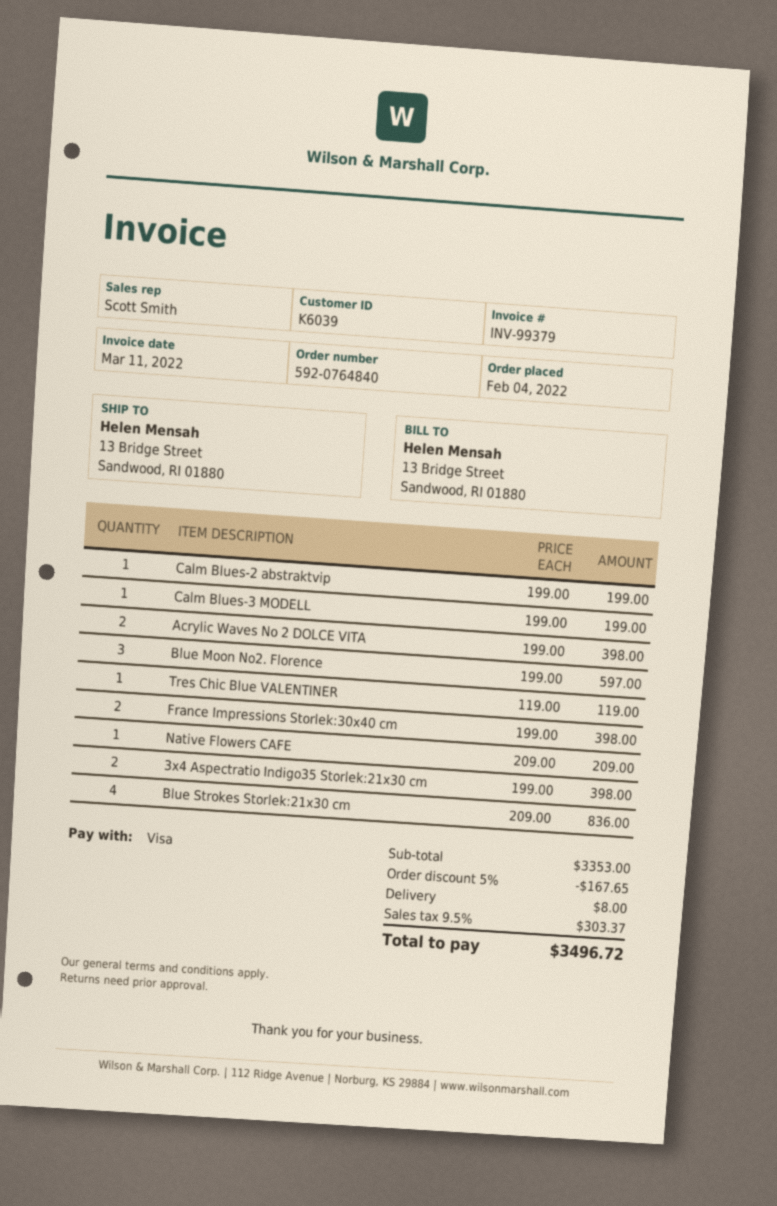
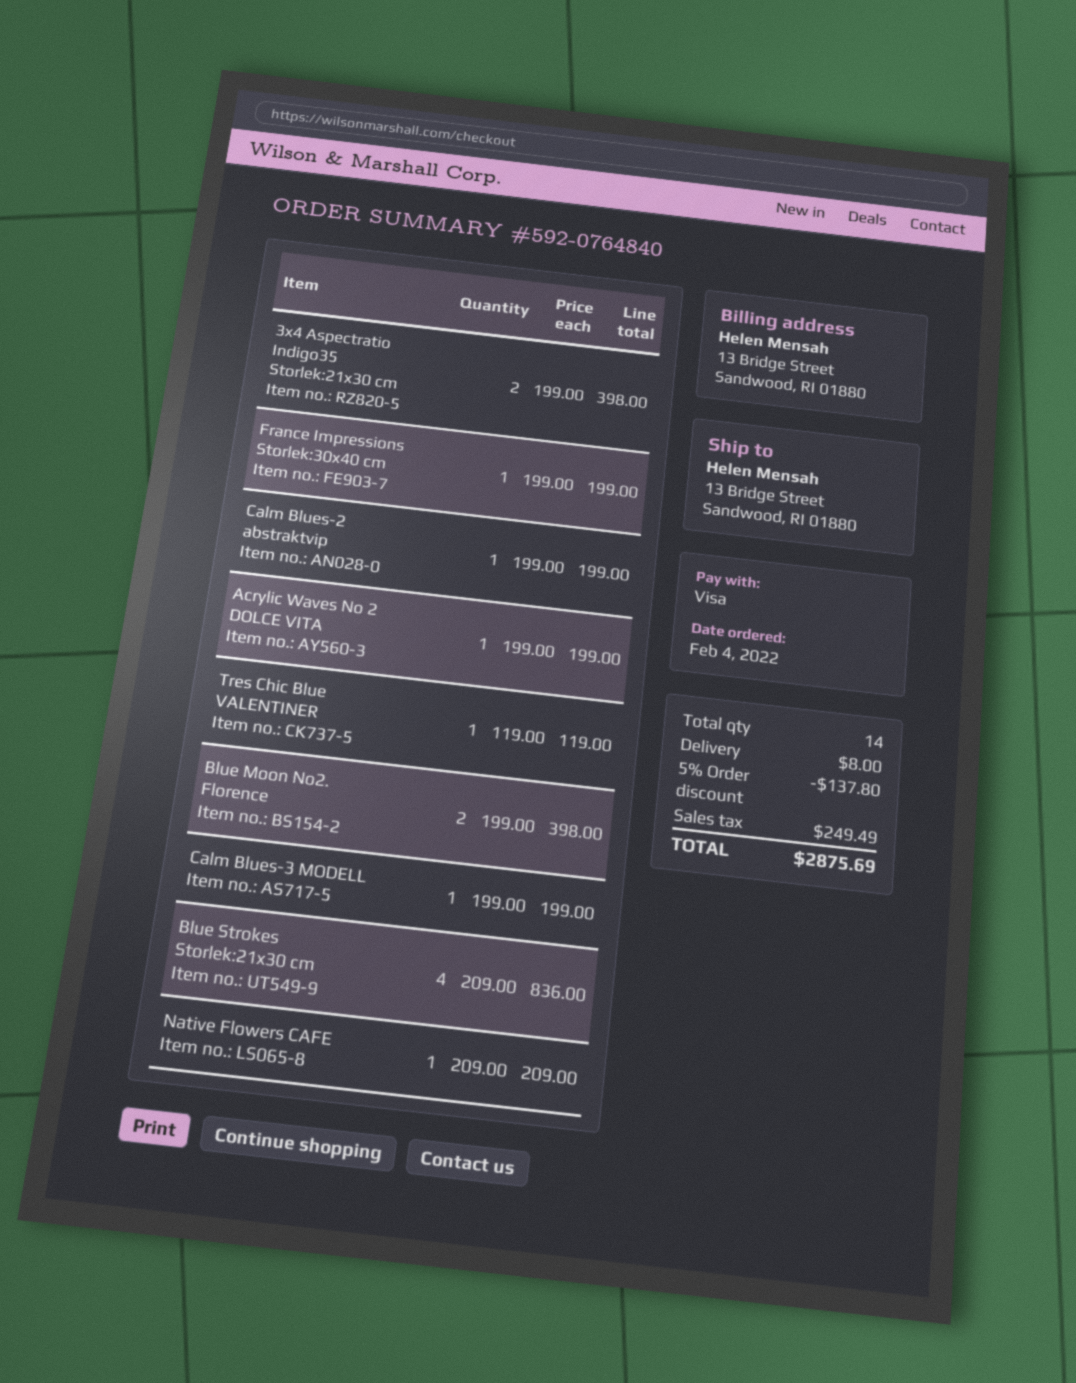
Acrylic Waves No 2 DOLCE VITA: 2 x 199.00 = 398.00 -> 1 x 199.00 = 199.00
Blue Moon No2. Florence: 3 x 199.00 = 597.00 -> 2 x 199.00 = 398.00
France Impressions Storlek:30x40 cm: 2 x 199.00 = 398.00 -> 1 x 199.00 = 199.00
discount: 5% = 167.65 -> 5% = 137.80
tax: 303.37 -> 249.49
total: 3496.72 -> 2875.69

